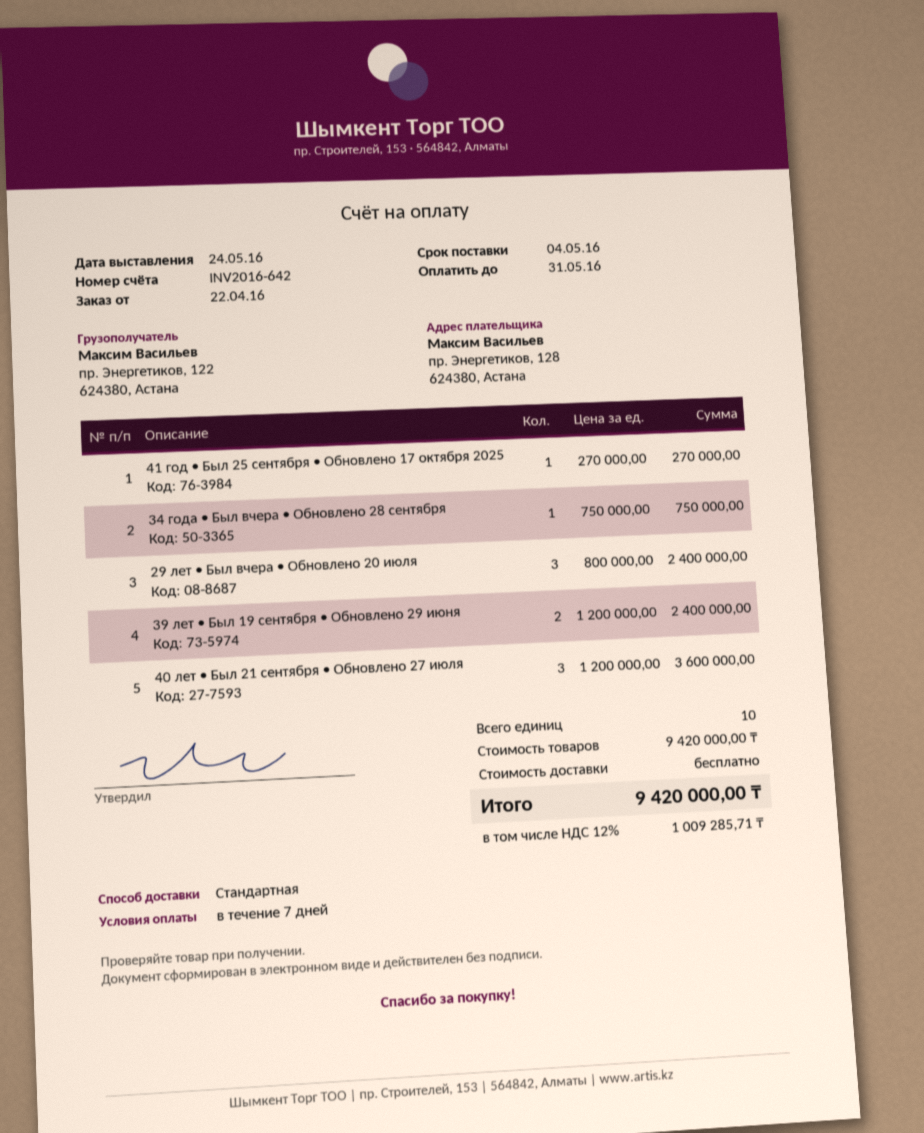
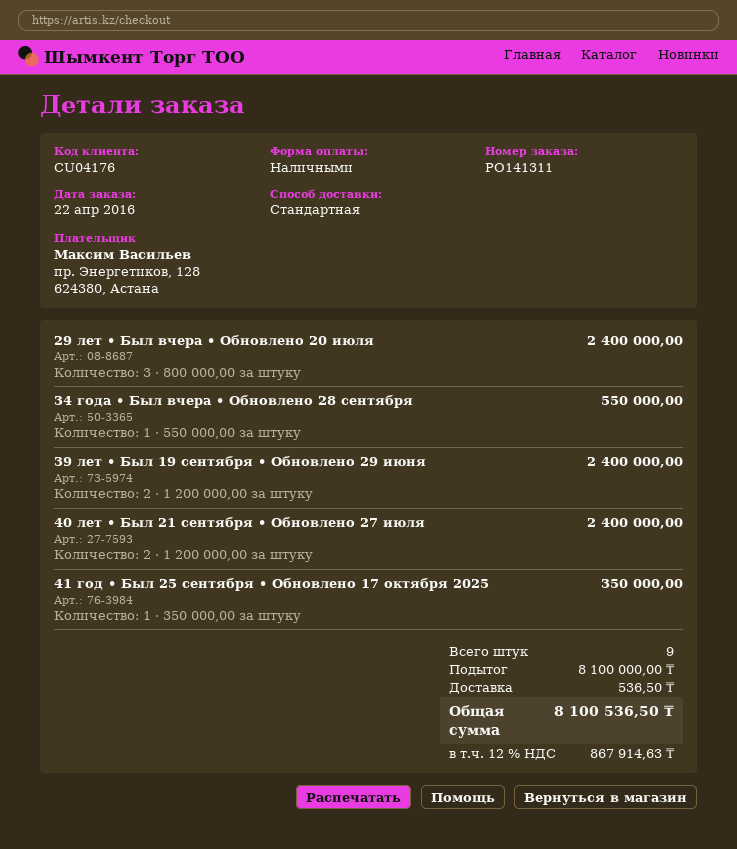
41 год • Был 25 сентября • Обновлено 17 октября 2025: 1 x 270000.00 = 270000.00 -> 1 x 350000.00 = 350000.00
34 года • Был вчера • Обновлено 28 сентября: 1 x 750000.00 = 750000.00 -> 1 x 550000.00 = 550000.00
40 лет • Был 21 сентября • Обновлено 27 июля: 3 x 1200000.00 = 3600000.00 -> 2 x 1200000.00 = 2400000.00
total quantity: 10 -> 9
subtotal: 9420000.00 -> 8100000.00
shipping: 0.00 -> 536.50
tax: 12% = 1009285.71 -> 12% = 867914.63
total: 9420000.00 -> 8100536.50

